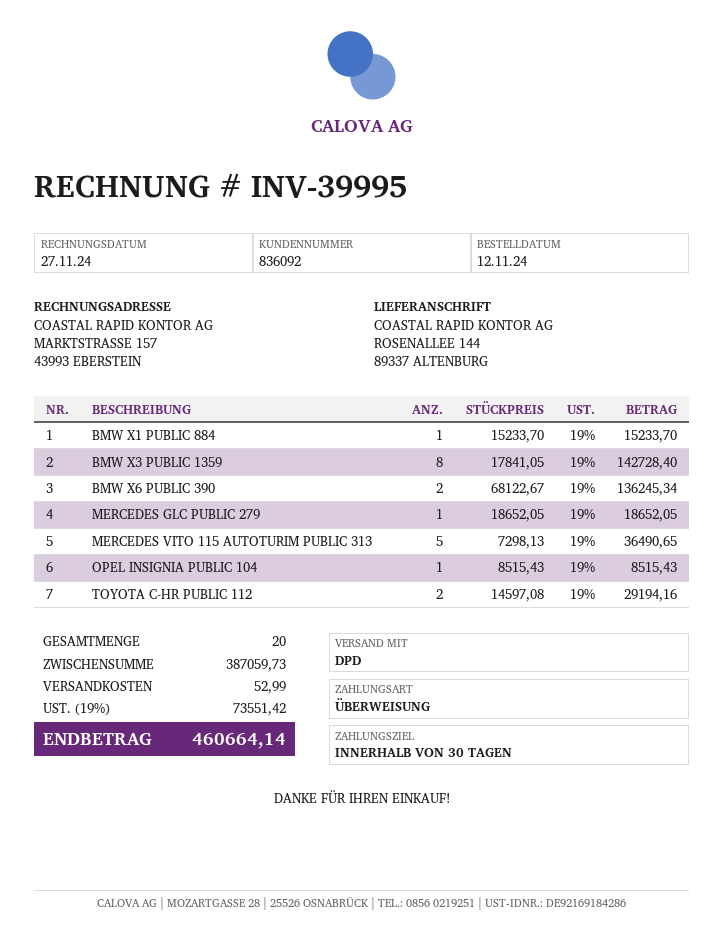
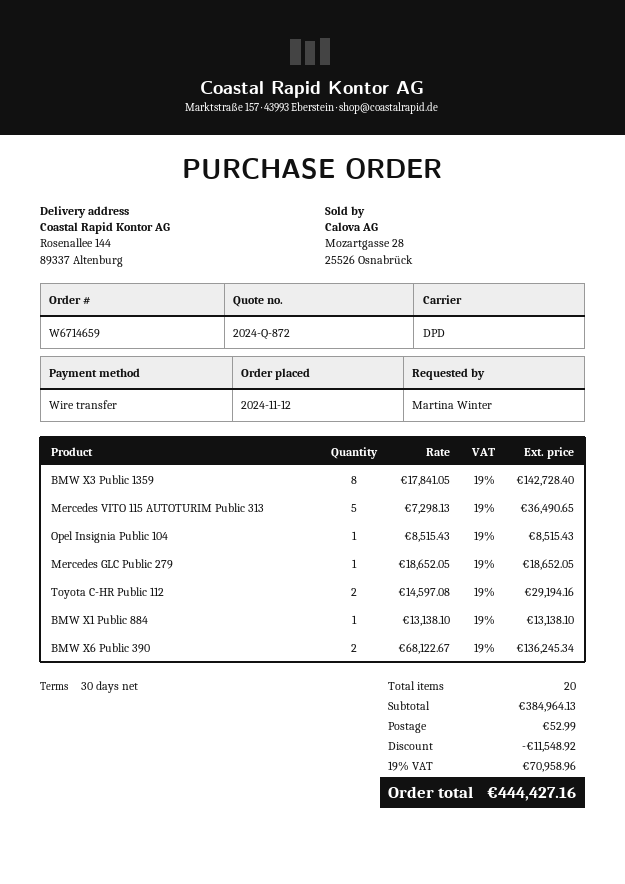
BMW X1 PUBLIC 884: 1 x 15233.70 = 15233.70 -> 1 x 13138.10 = 13138.10
subtotal: 387059.73 -> 384964.13
discount: none -> 11548.92
tax: 19% = 73551.42 -> 19% = 70958.96
total: 460664.14 -> 444427.16

